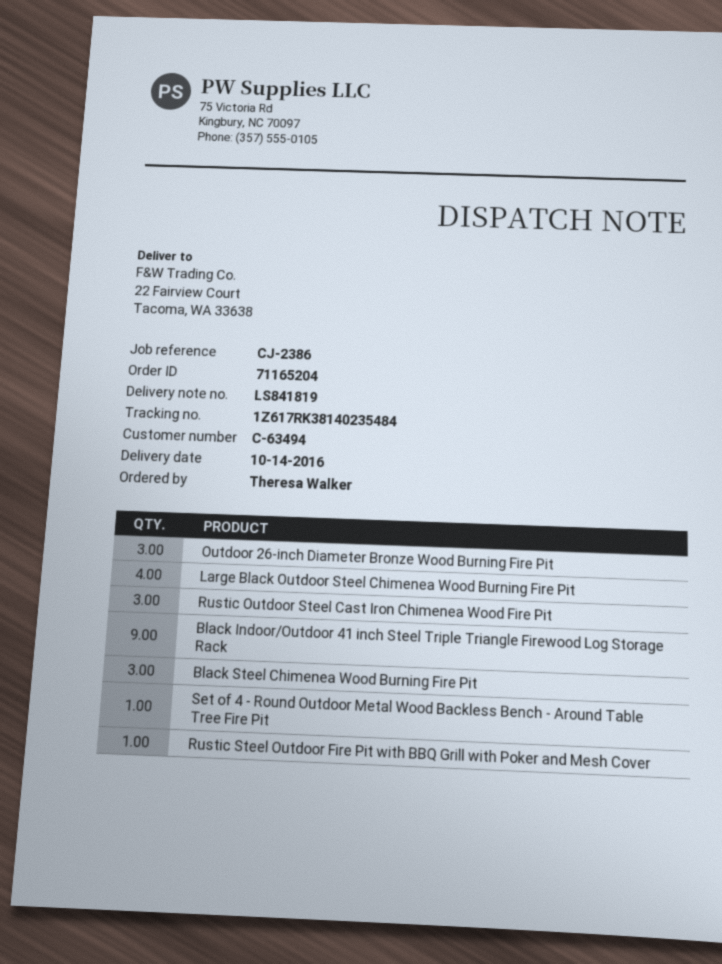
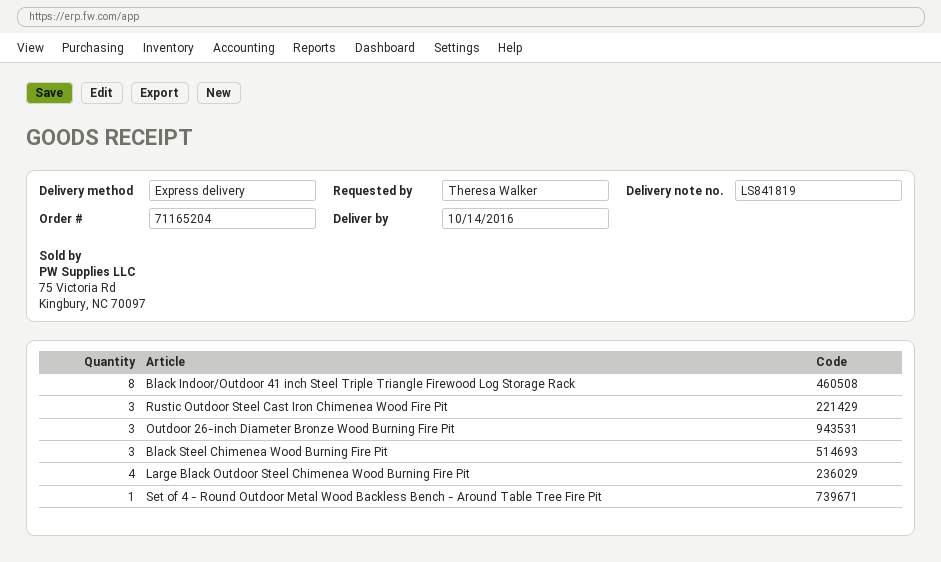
Black Indoor/Outdoor 41 inch Steel Triple Triangle Firewood Log Storage Rack: 9 -> 8
Rustic Steel Outdoor Fire Pit with BBQ Grill with Poker and Mesh Cover: 1 -> none

